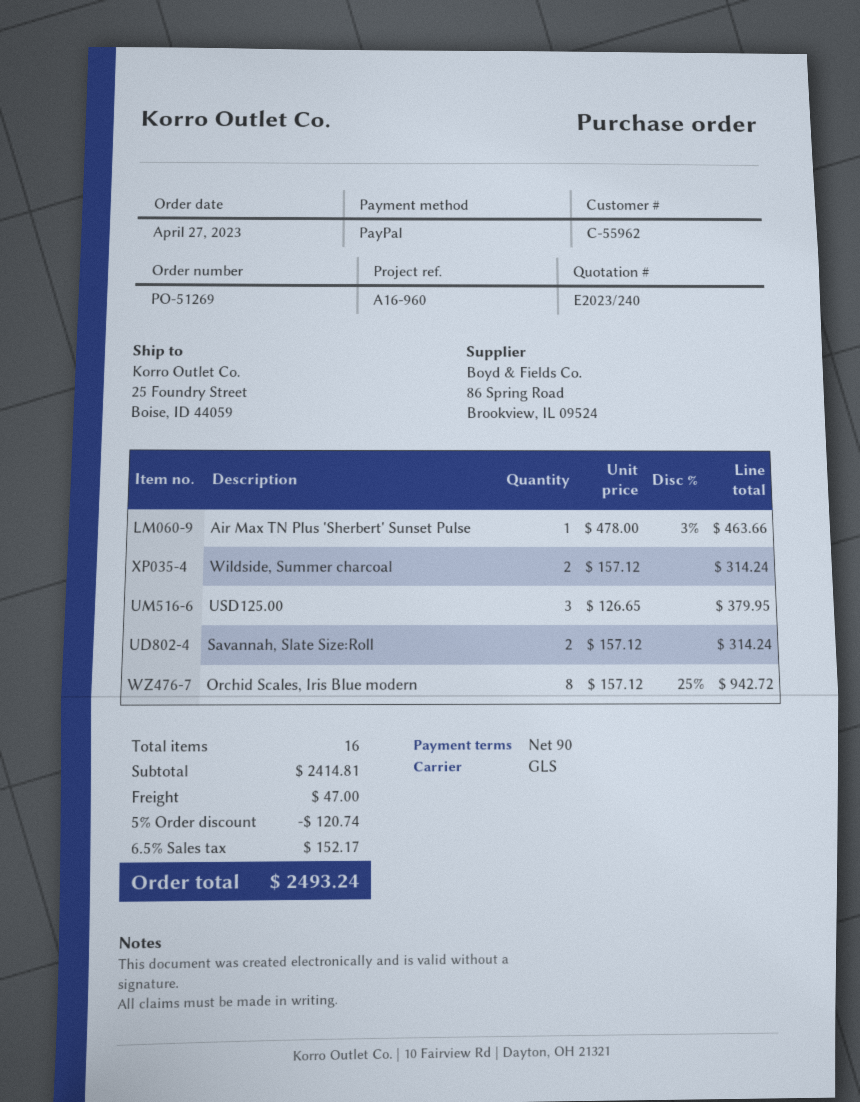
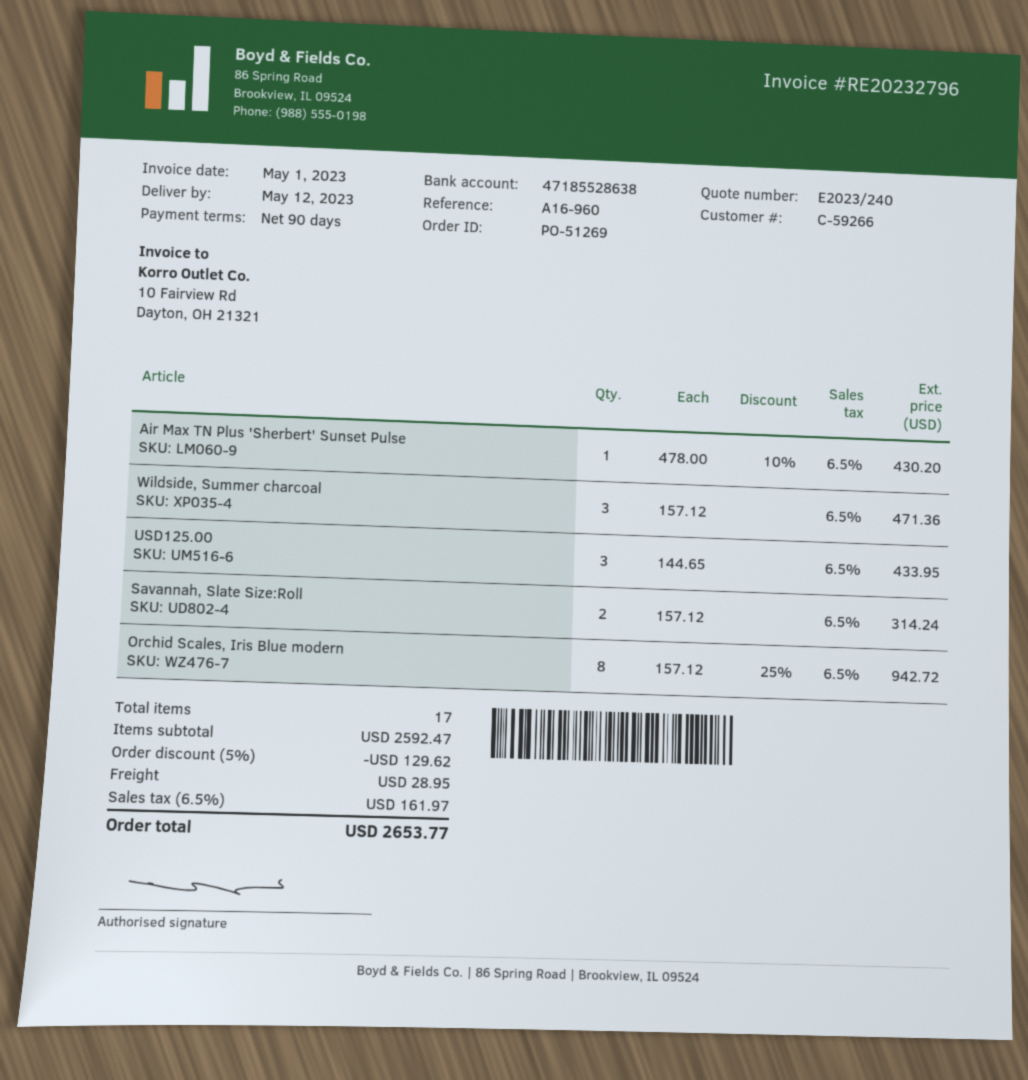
customer number: C-55962 -> C-59266
Air Max TN Plus 'Sherbert' Sunset Pulse: 1 x 478.00 - 3% = 463.66 -> 1 x 478.00 - 10% = 430.20
Wildside, Summer charcoal: 2 x 157.12 = 314.24 -> 3 x 157.12 = 471.36
USD125.00: 3 x 126.65 = 379.95 -> 3 x 144.65 = 433.95
total quantity: 16 -> 17
subtotal: 2414.81 -> 2592.47
discount: 5% = 120.74 -> 5% = 129.62
shipping: 47.00 -> 28.95
tax: 6.5% = 152.17 -> 6.5% = 161.97
total: 2493.24 -> 2653.77

